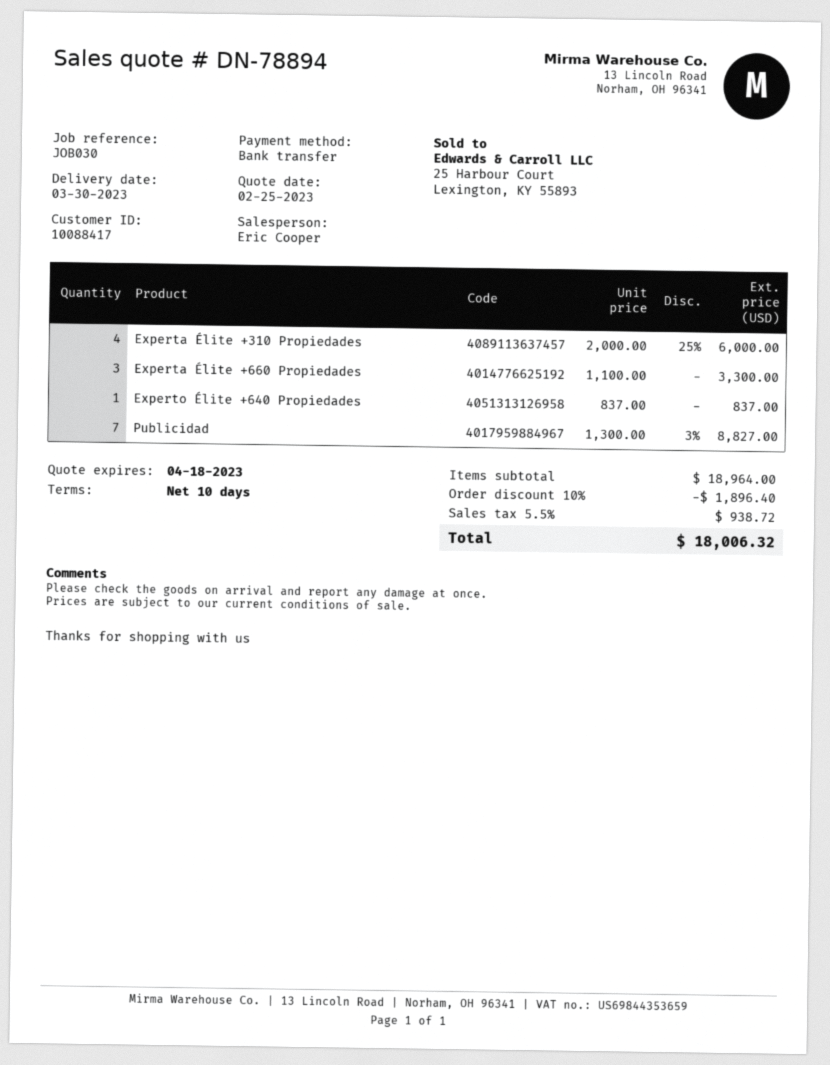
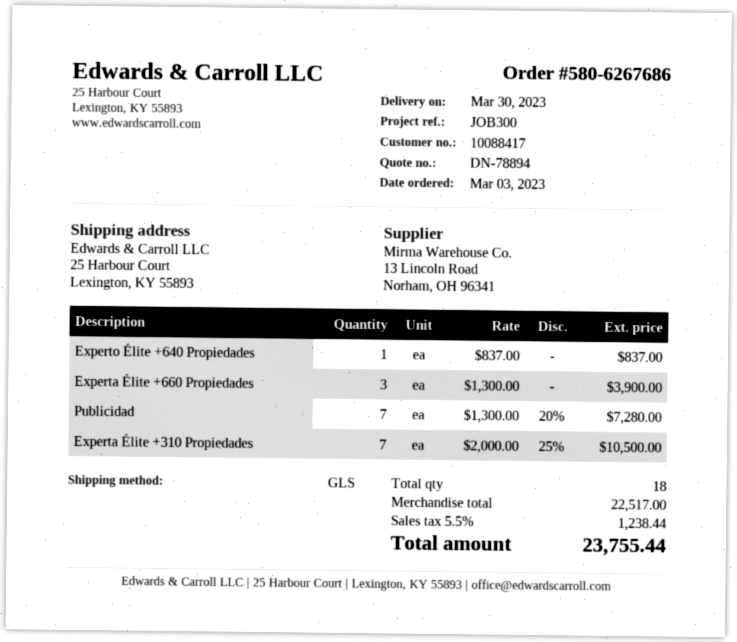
reference: JOB030 -> JOB300
Experta Élite +310 Propiedades: 4 x 2000.00 - 25% = 6000.00 -> 7 x 2000.00 - 25% = 10500.00
Experta Élite +660 Propiedades: 3 x 1100.00 = 3300.00 -> 3 x 1300.00 = 3900.00
Publicidad: 7 x 1300.00 - 3% = 8827.00 -> 7 x 1300.00 - 20% = 7280.00
subtotal: 18964.00 -> 22517.00
discount: 10% = 1896.40 -> none
tax: 5.5% = 938.72 -> 5.5% = 1238.44
total: 18006.32 -> 23755.44

